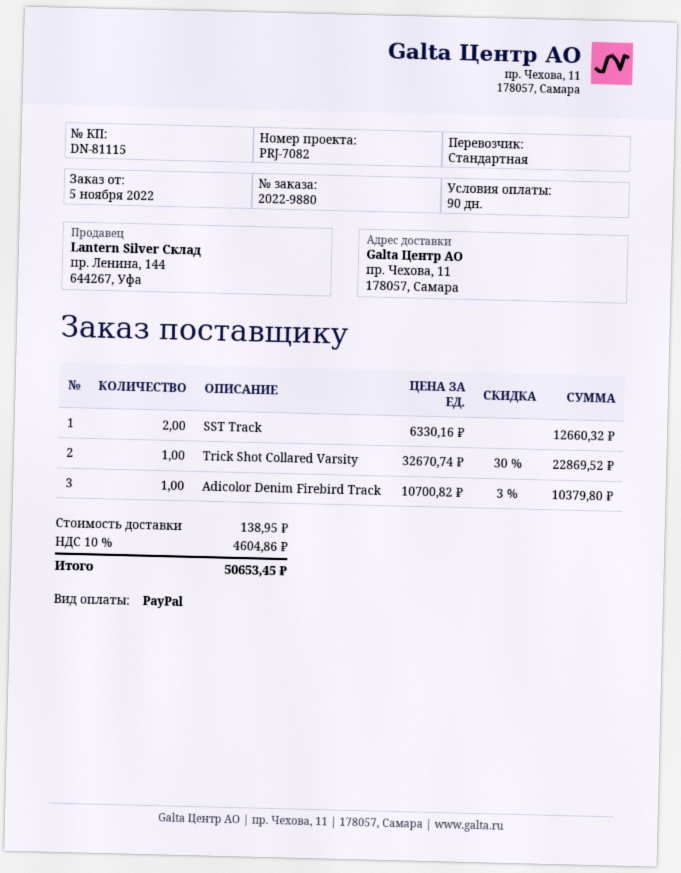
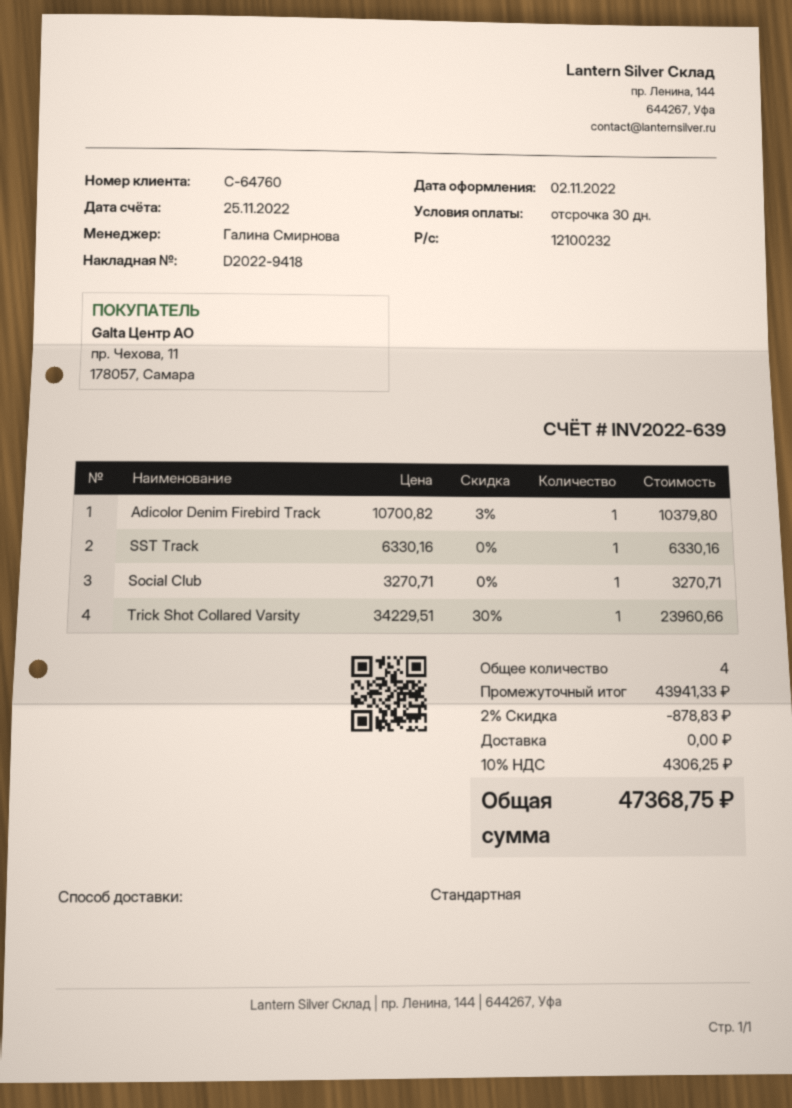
order date: 2022-11-05 -> 2022-11-02
payment terms: 90 days -> 30 days
SST Track: 2 x 6330.16 = 12660.32 -> 1 x 6330.16 = 6330.16
Trick Shot Collared Varsity: 1 x 32670.74 - 30% = 22869.52 -> 1 x 34229.51 - 30% = 23960.66
Social Club: none -> 1 x 3270.71 = 3270.71
discount: none -> 2% = 878.83
shipping: 138.95 -> 0.00
tax: 10% = 4604.86 -> 10% = 4306.25
total: 50653.45 -> 47368.75

